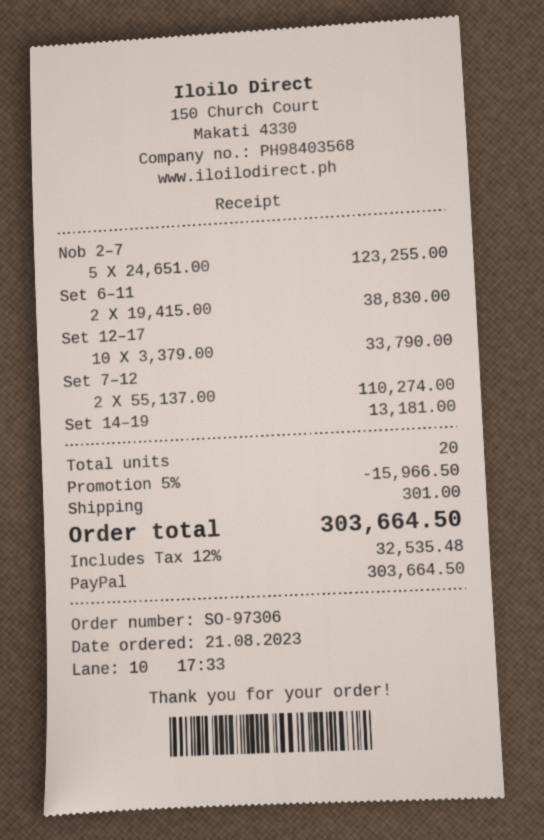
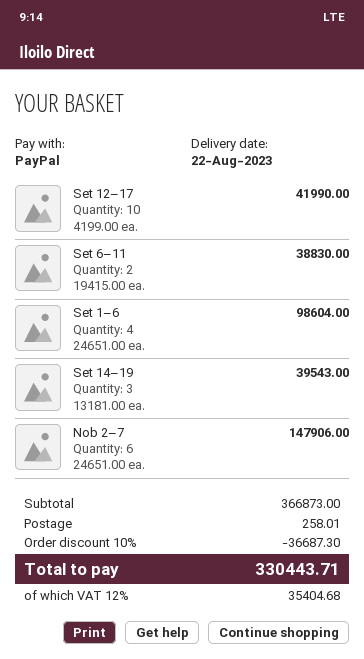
Nob 2–7: 5 x 24651.00 = 123255.00 -> 6 x 24651.00 = 147906.00
Set 12–17: 10 x 3379.00 = 33790.00 -> 10 x 4199.00 = 41990.00
Set 7–12: 2 x 55137.00 = 110274.00 -> none
Set 14–19: 1 x 13181.00 = 13181.00 -> 3 x 13181.00 = 39543.00
Set 1–6: none -> 4 x 24651.00 = 98604.00
discount: 5% = 15966.50 -> 10% = 36687.30
shipping: 301.00 -> 258.01
tax: 12% = 32535.48 -> 12% = 35404.68
total: 303664.50 -> 330443.71

